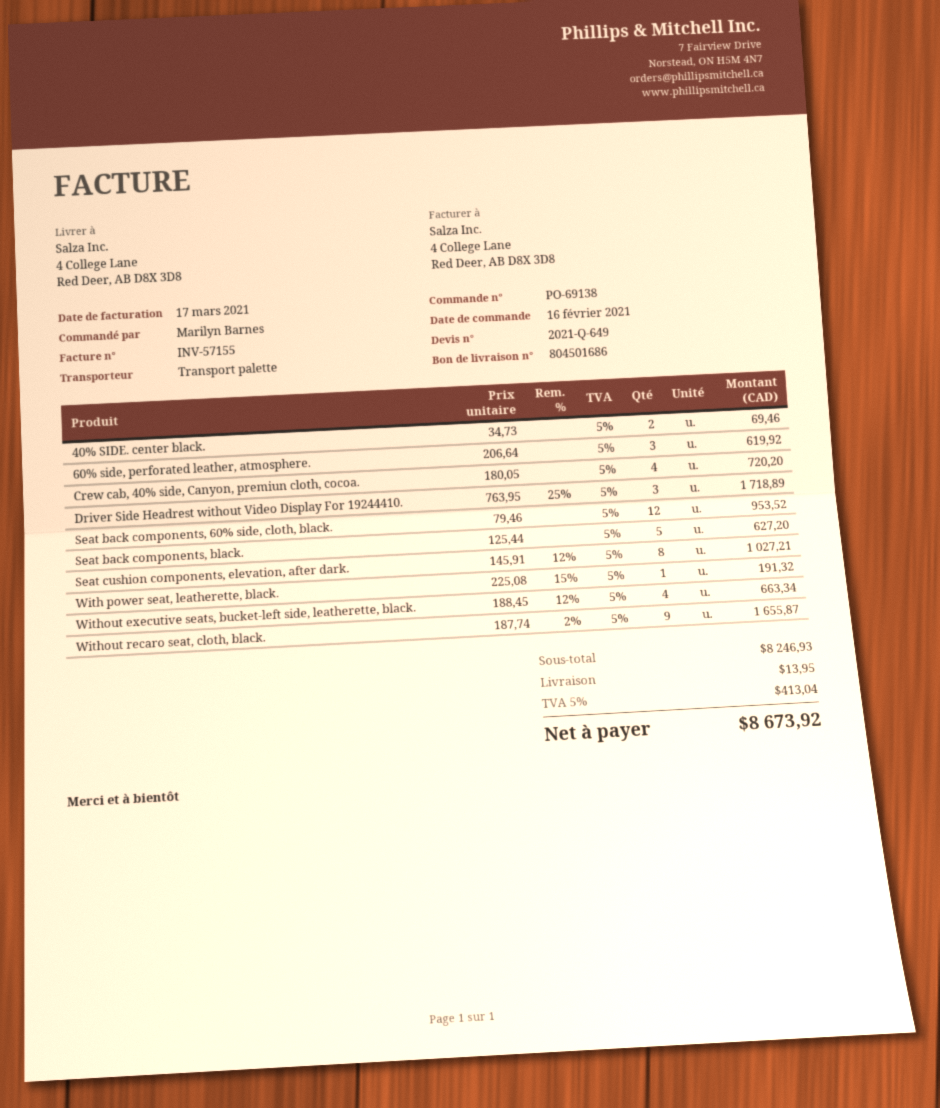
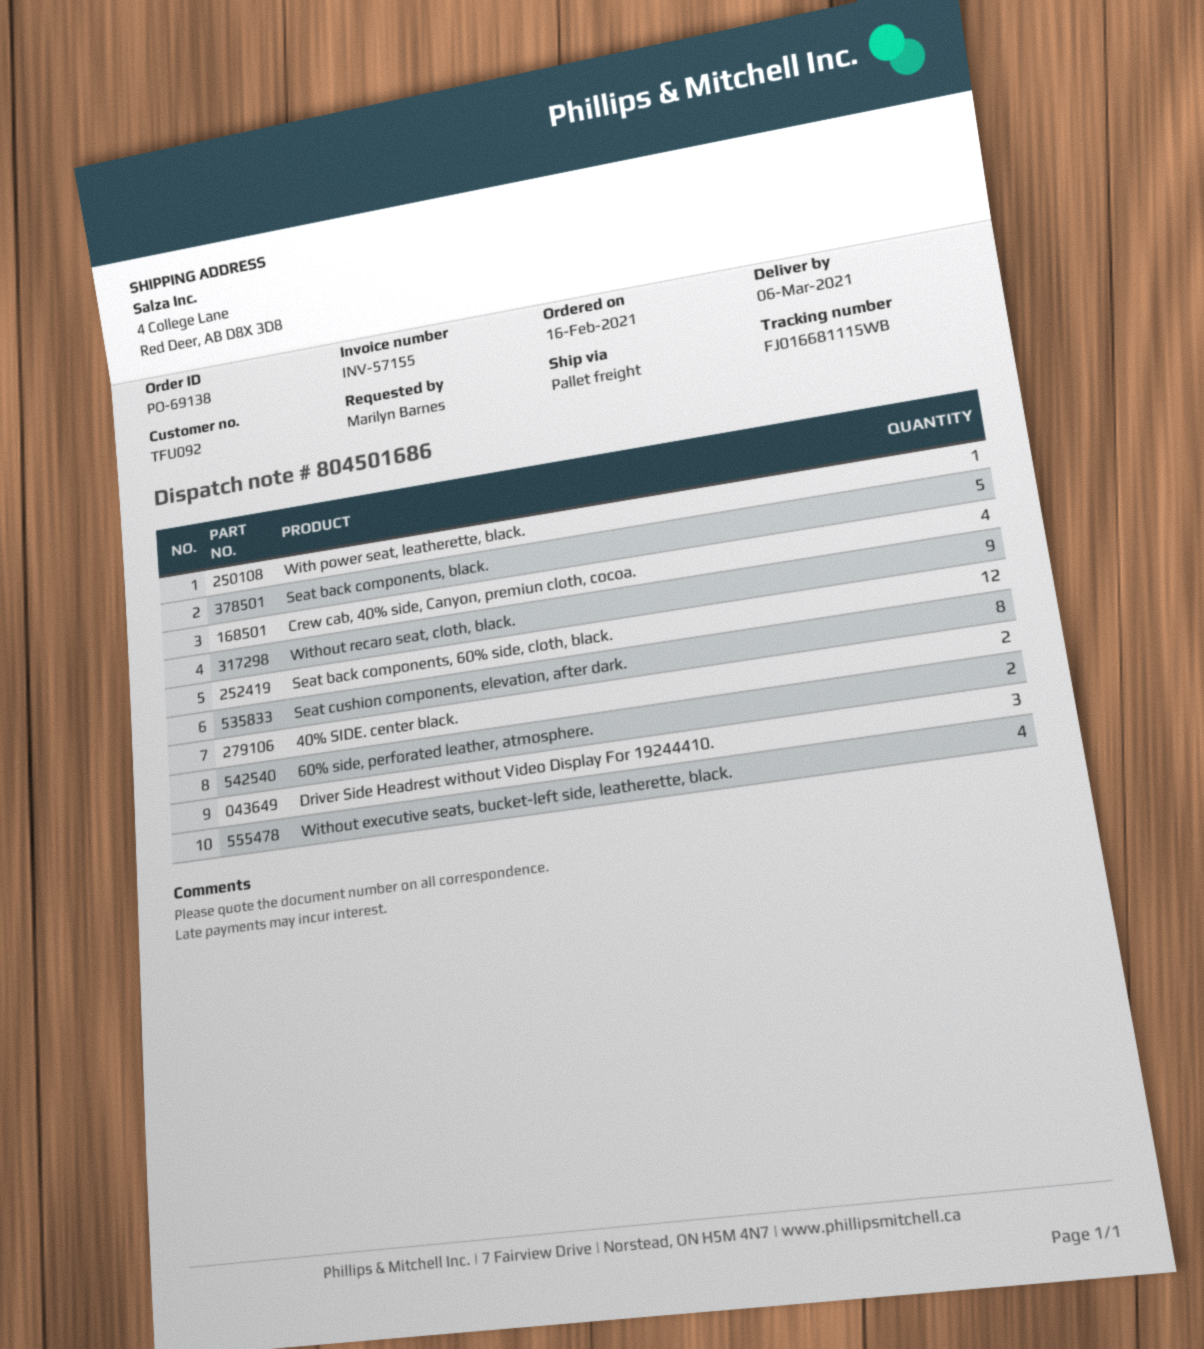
60% side, perforated leather, atmosphere.: 3 -> 2

